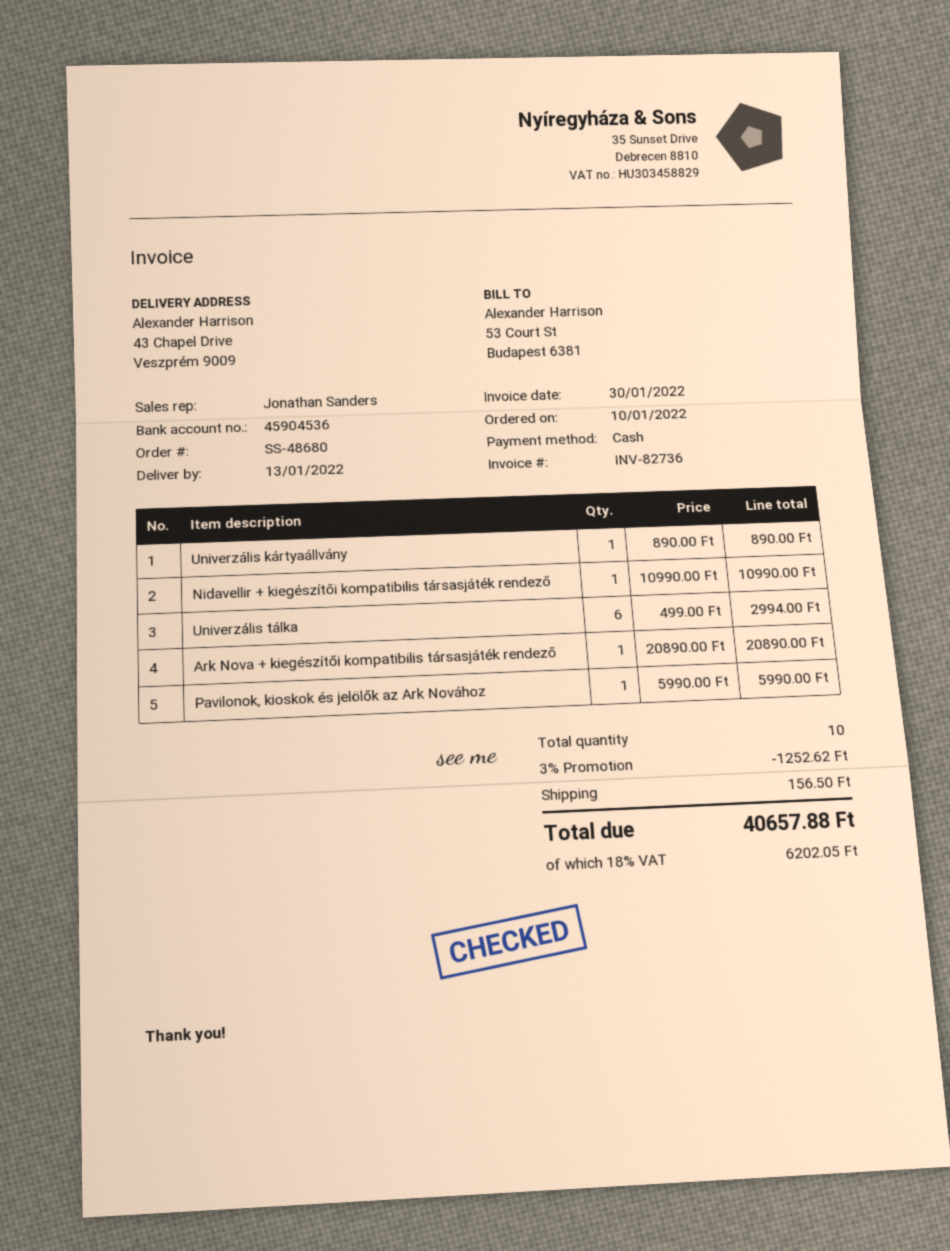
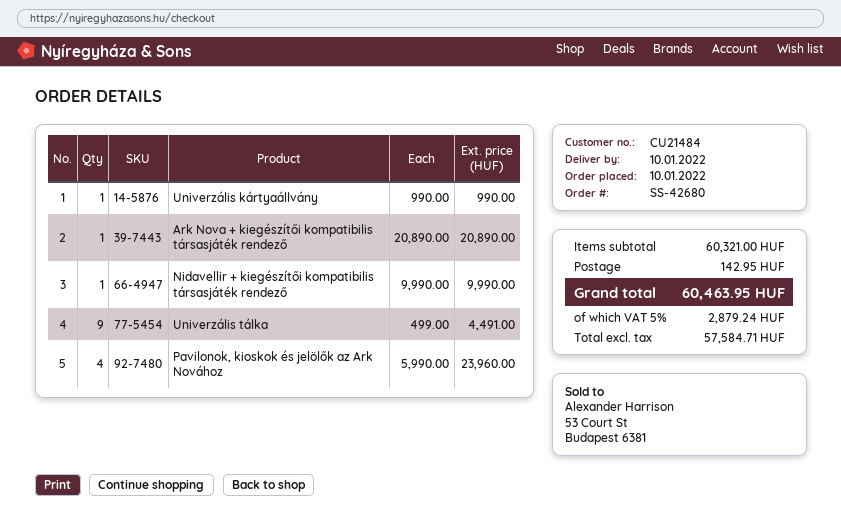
order number: SS-48680 -> SS-42680
delivery date: 2022-01-13 -> 2022-01-10
Univerzális kártyaállvány: 1 x 890.00 = 890.00 -> 1 x 990.00 = 990.00
Nidavellir + kiegészítői kompatibilis társasjáték rendező: 1 x 10990.00 = 10990.00 -> 1 x 9990.00 = 9990.00
Univerzális tálka: 6 x 499.00 = 2994.00 -> 9 x 499.00 = 4491.00
Pavilonok, kioskok és jelölők az Ark Novához: 1 x 5990.00 = 5990.00 -> 4 x 5990.00 = 23960.00
discount: 3% = 1252.62 -> none
shipping: 156.50 -> 142.95
tax: 18% = 6202.05 -> 5% = 2879.24
total: 40657.88 -> 60463.95

